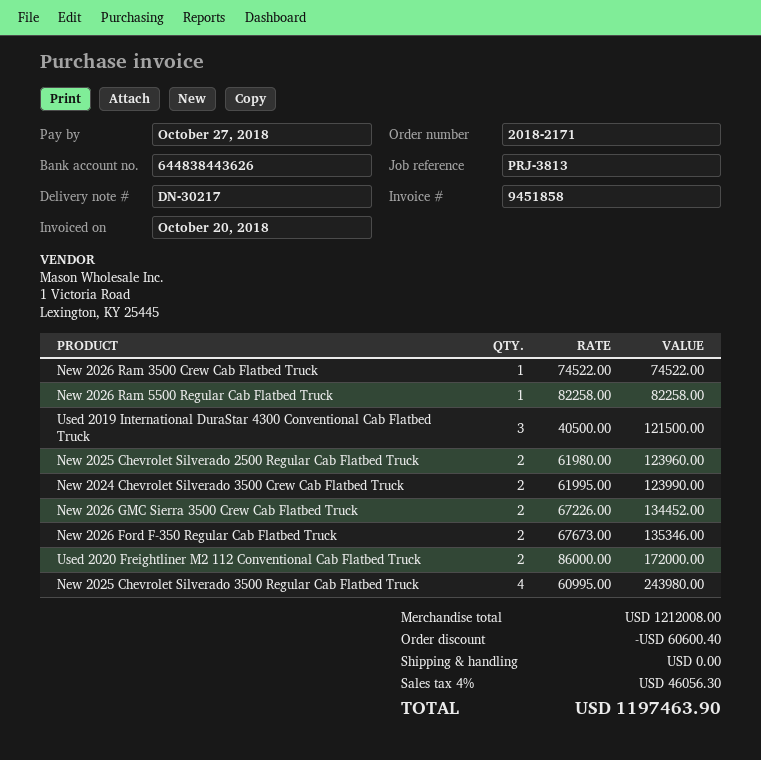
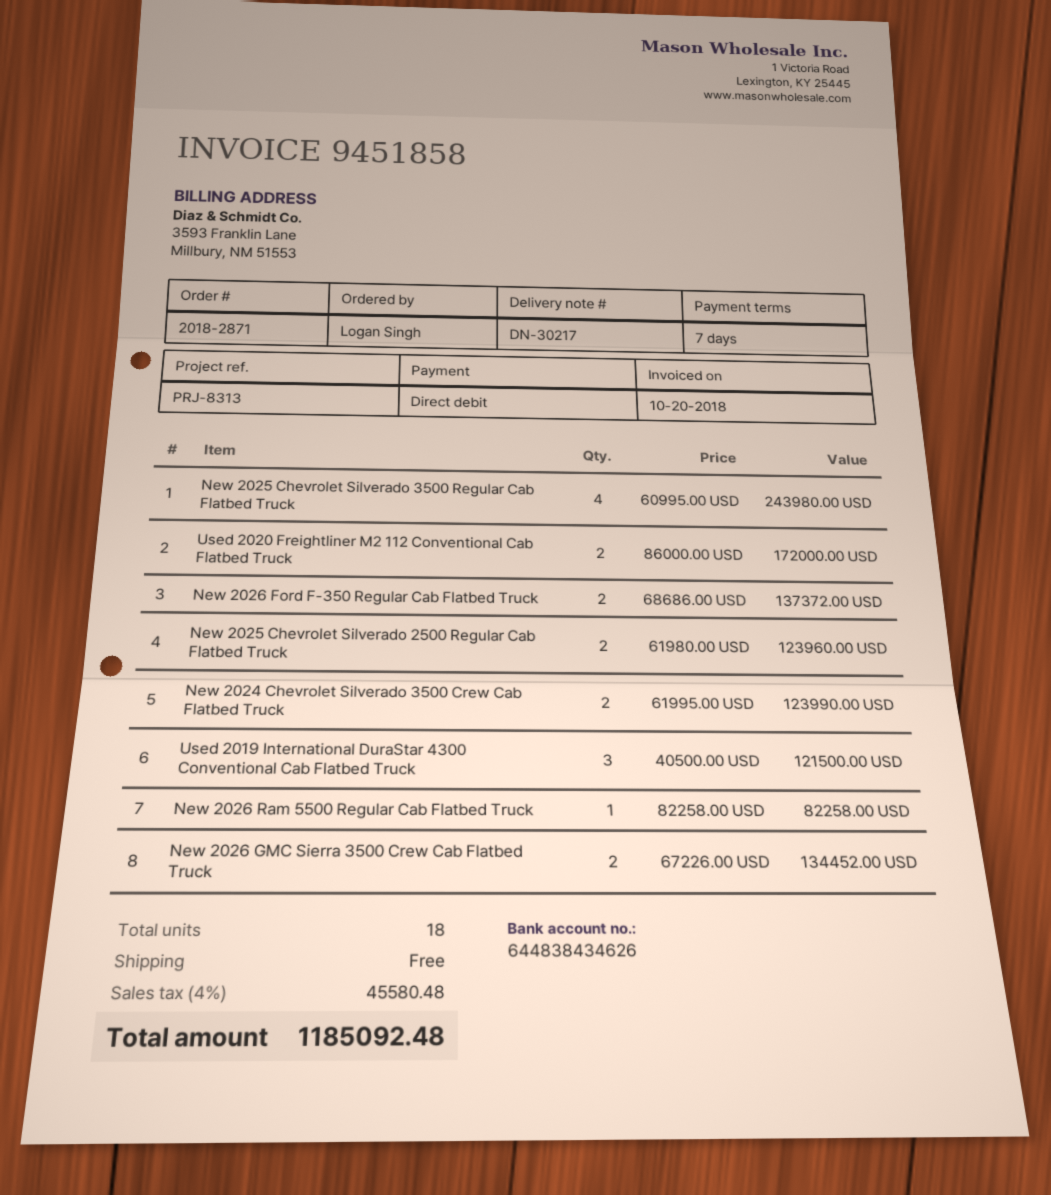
order number: 2018-2171 -> 2018-2871
reference: PRJ-3813 -> PRJ-8313
bank account: 644838443626 -> 644838434626
New 2026 Ram 3500 Crew Cab Flatbed Truck: 1 x 74522.00 = 74522.00 -> none
New 2026 Ford F-350 Regular Cab Flatbed Truck: 2 x 67673.00 = 135346.00 -> 2 x 68686.00 = 137372.00
discount: 60600.40 -> none
tax: 4% = 46056.30 -> 4% = 45580.48
total: 1197463.90 -> 1185092.48

